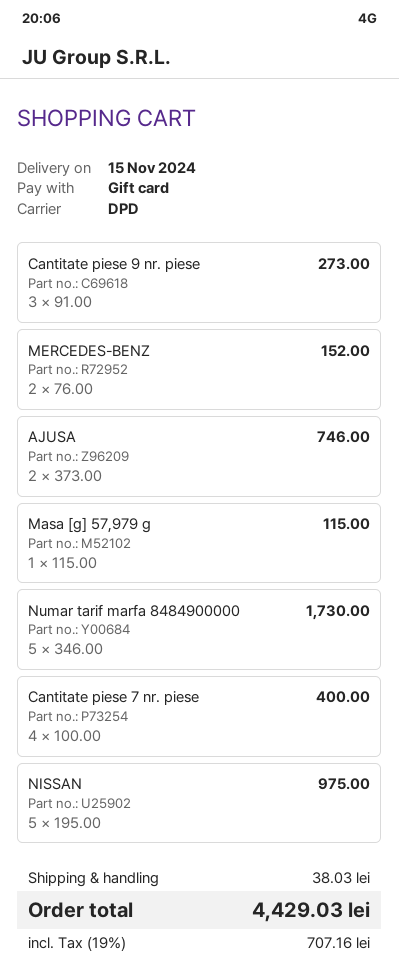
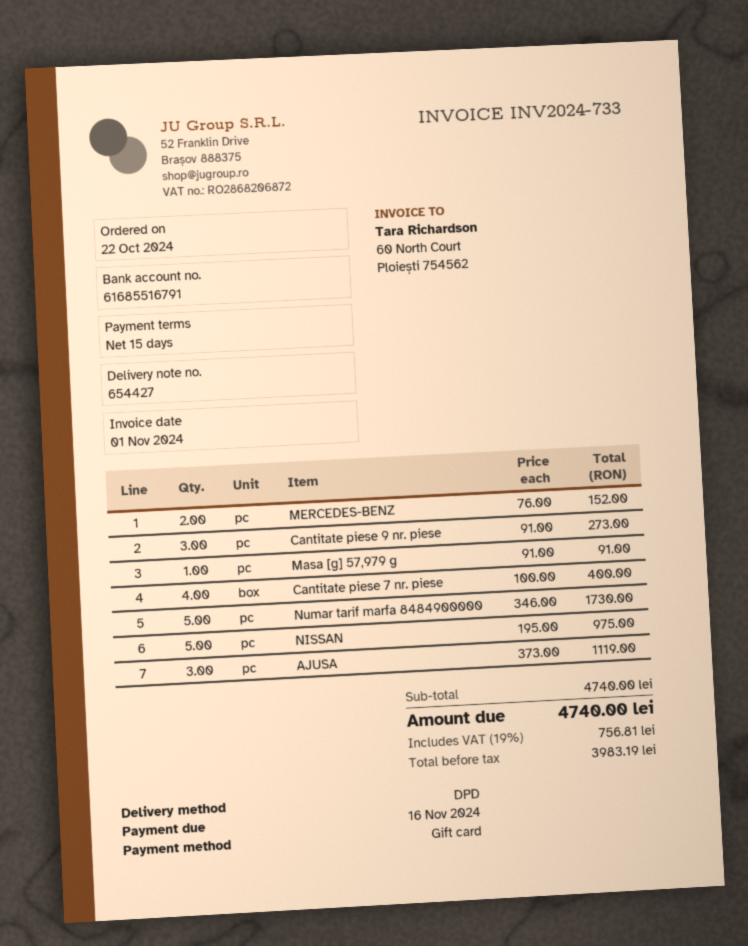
AJUSA: 2 x 373.00 = 746.00 -> 3 x 373.00 = 1119.00
Masa [g] 57,979 g: 1 x 115.00 = 115.00 -> 1 x 91.00 = 91.00
shipping: 38.03 -> none
tax: 19% = 707.16 -> 19% = 756.81
total: 4429.03 -> 4740.00

